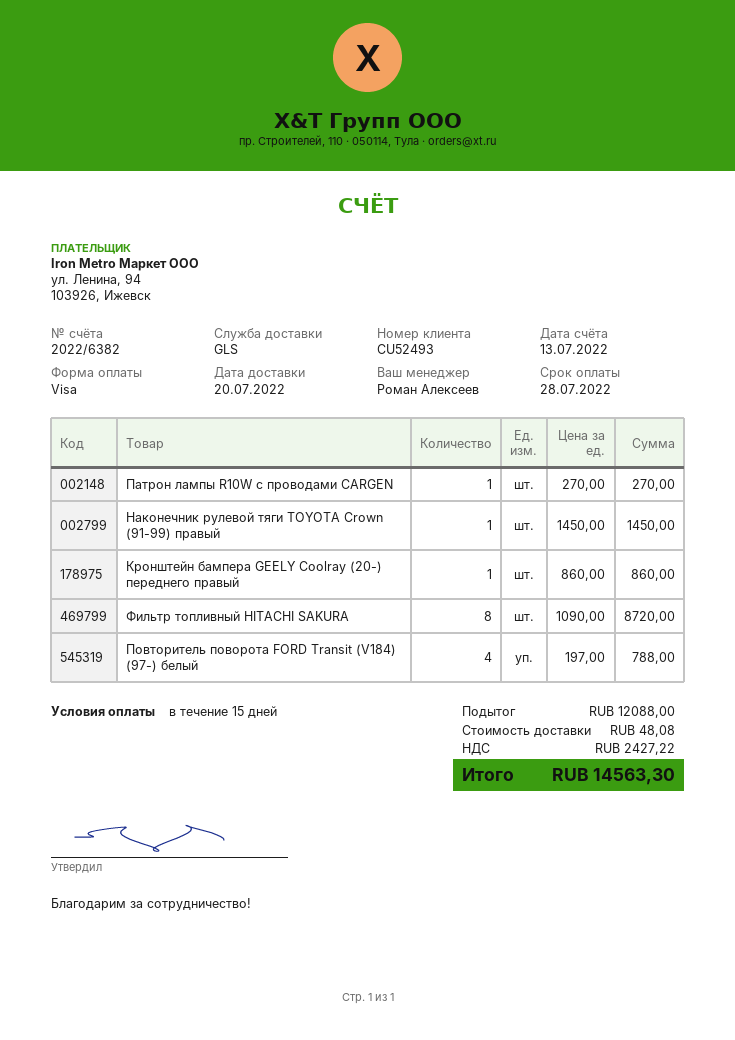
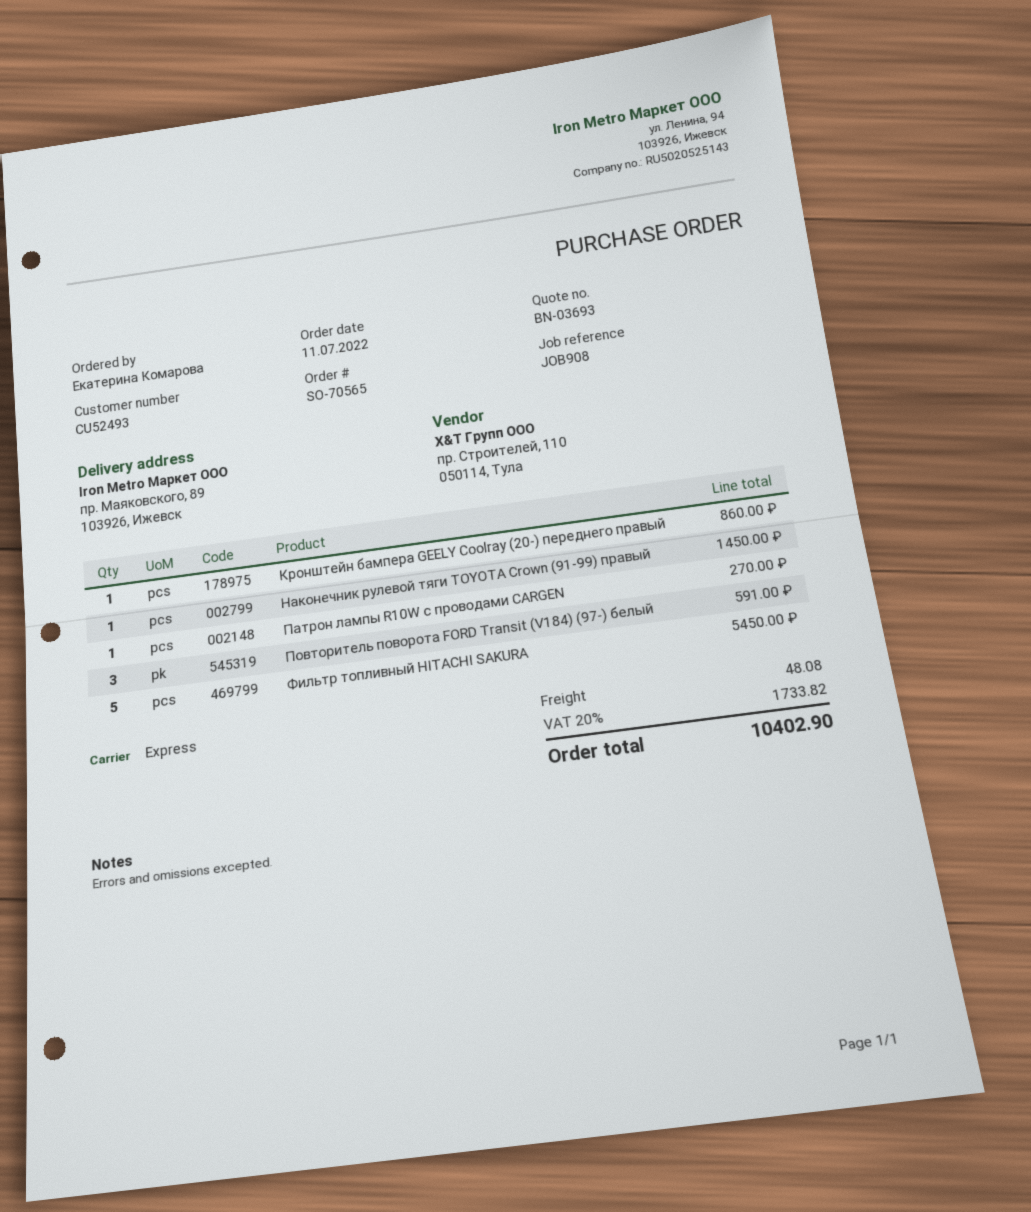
shipping method: GLS -> express
Фильтр топливный HITACHI SAKURA: 8 for 8720.00 -> 5 for 5450.00
Повторитель поворота FORD Transit (V184) (97-) белый: 4 for 788.00 -> 3 for 591.00
tax: 2427.22 -> 1733.82
total: 14563.30 -> 10402.90

